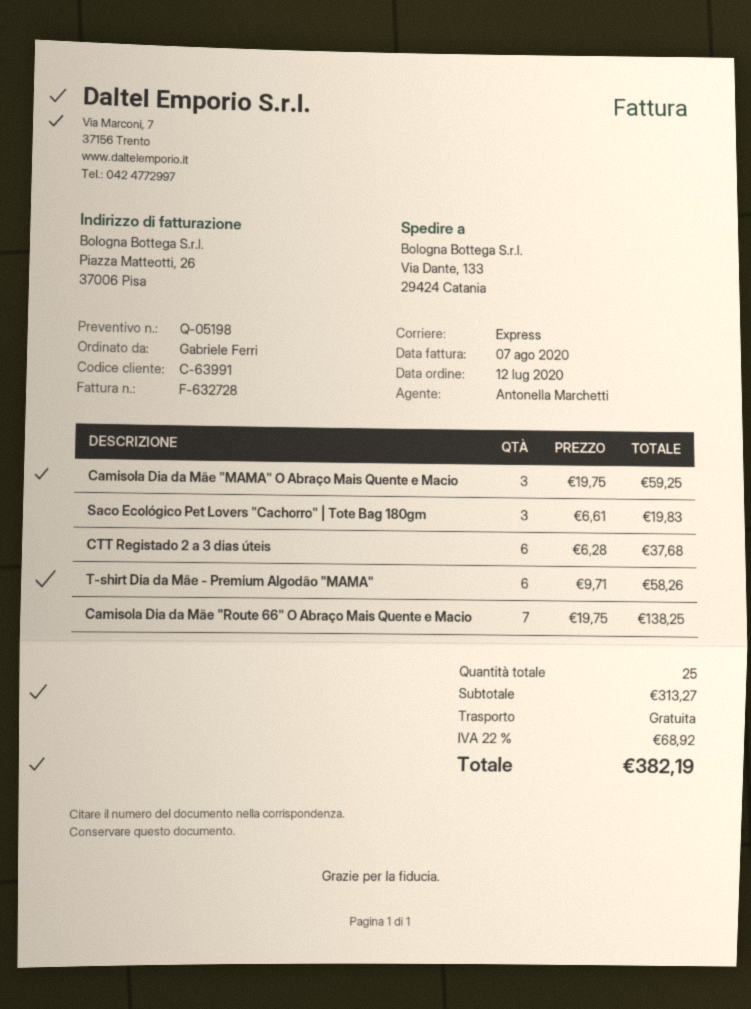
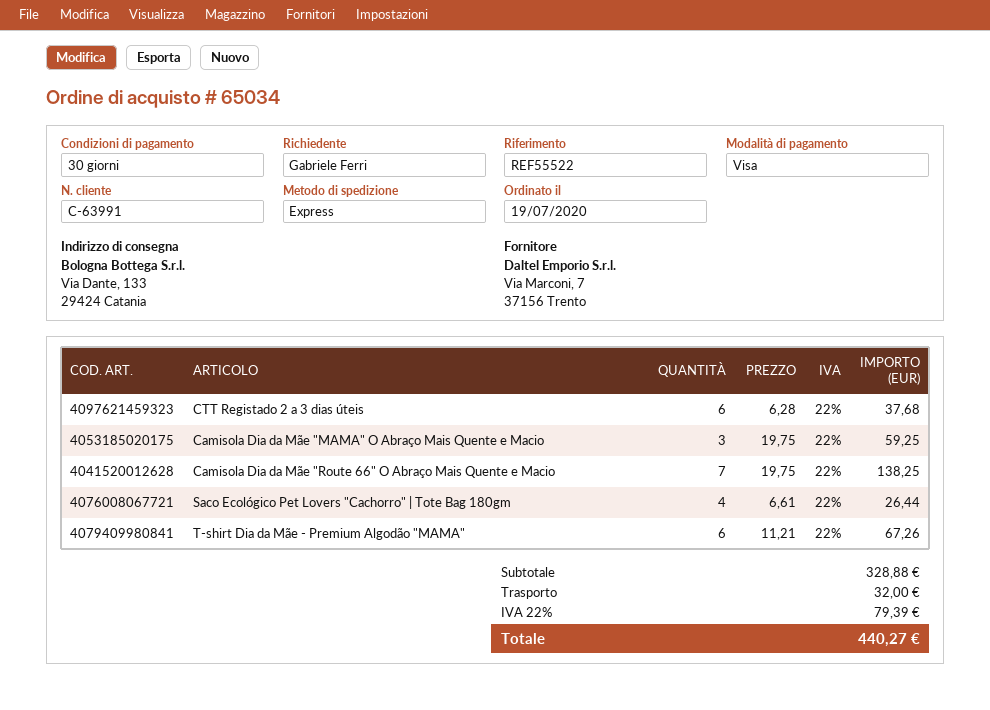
order date: 2020-07-12 -> 2020-07-19
Saco Ecológico Pet Lovers "Cachorro" | Tote Bag 180gm: 3 x 6.61 = 19.83 -> 4 x 6.61 = 26.44
T-shirt Dia da Mãe - Premium Algodão "MAMA": 6 x 9.71 = 58.26 -> 6 x 11.21 = 67.26
subtotal: 313.27 -> 328.88
shipping: 0.00 -> 32.00
tax: 22% = 68.92 -> 22% = 79.39
total: 382.19 -> 440.27

